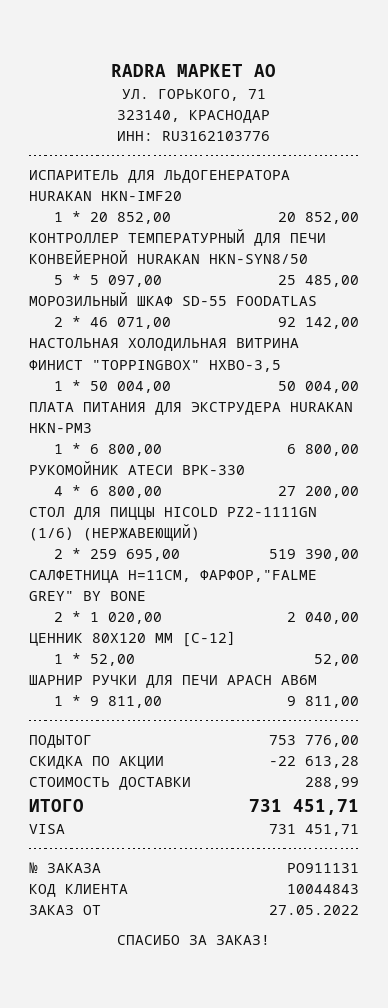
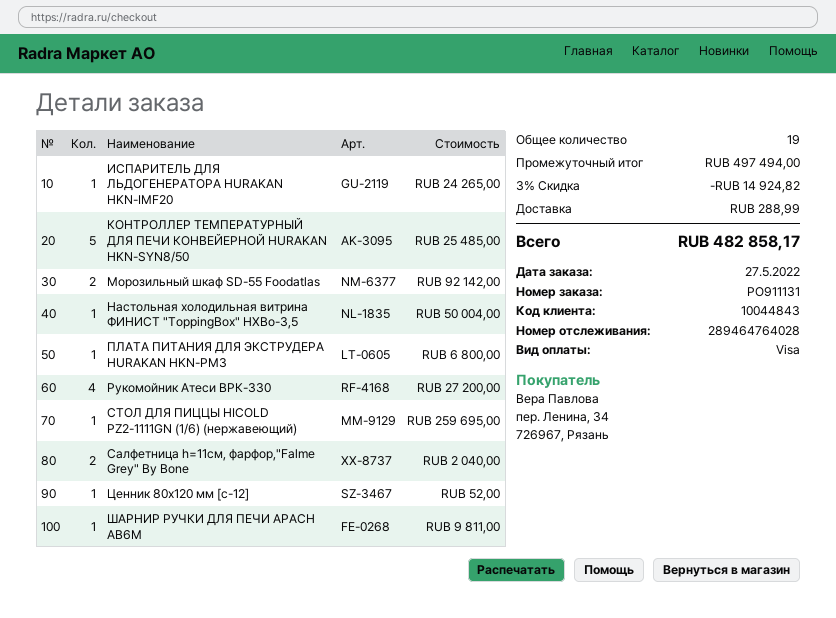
ИСПАРИТЕЛЬ ДЛЯ ЛЬДОГЕНЕРАТОРА HURAKAN HKN-IMF20: 1 for 20852.00 -> 1 for 24265.00
СТОЛ ДЛЯ ПИЦЦЫ HICOLD PZ2-1111GN (1/6) (НЕРЖАВЕЮЩИЙ): 2 for 519390.00 -> 1 for 259695.00
subtotal: 753776.00 -> 497494.00
discount: 22613.28 -> 14924.82
total: 731451.71 -> 482858.17

